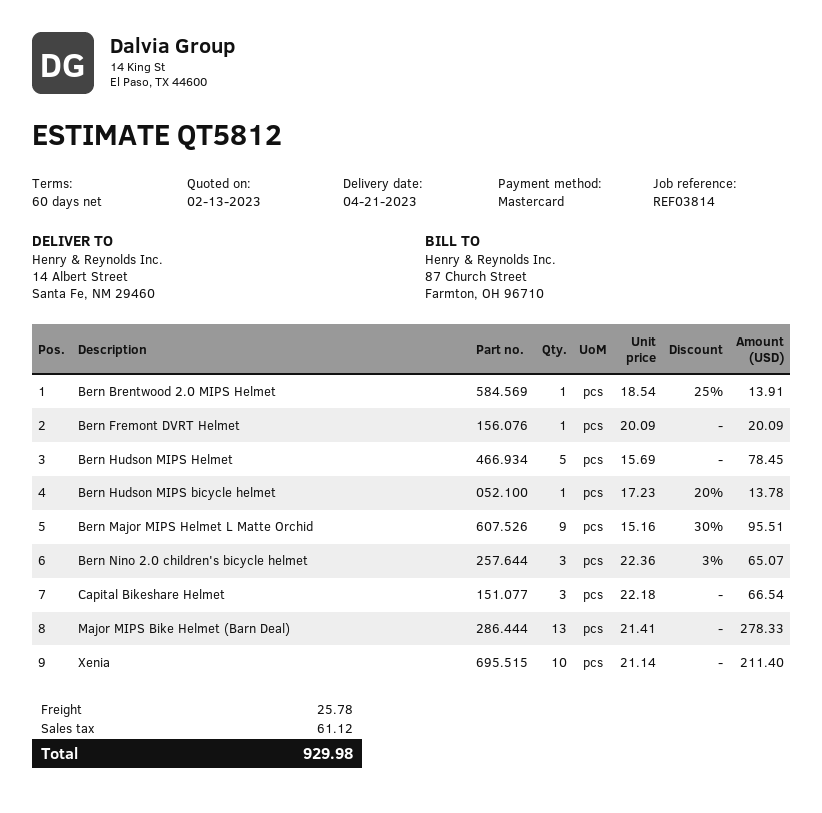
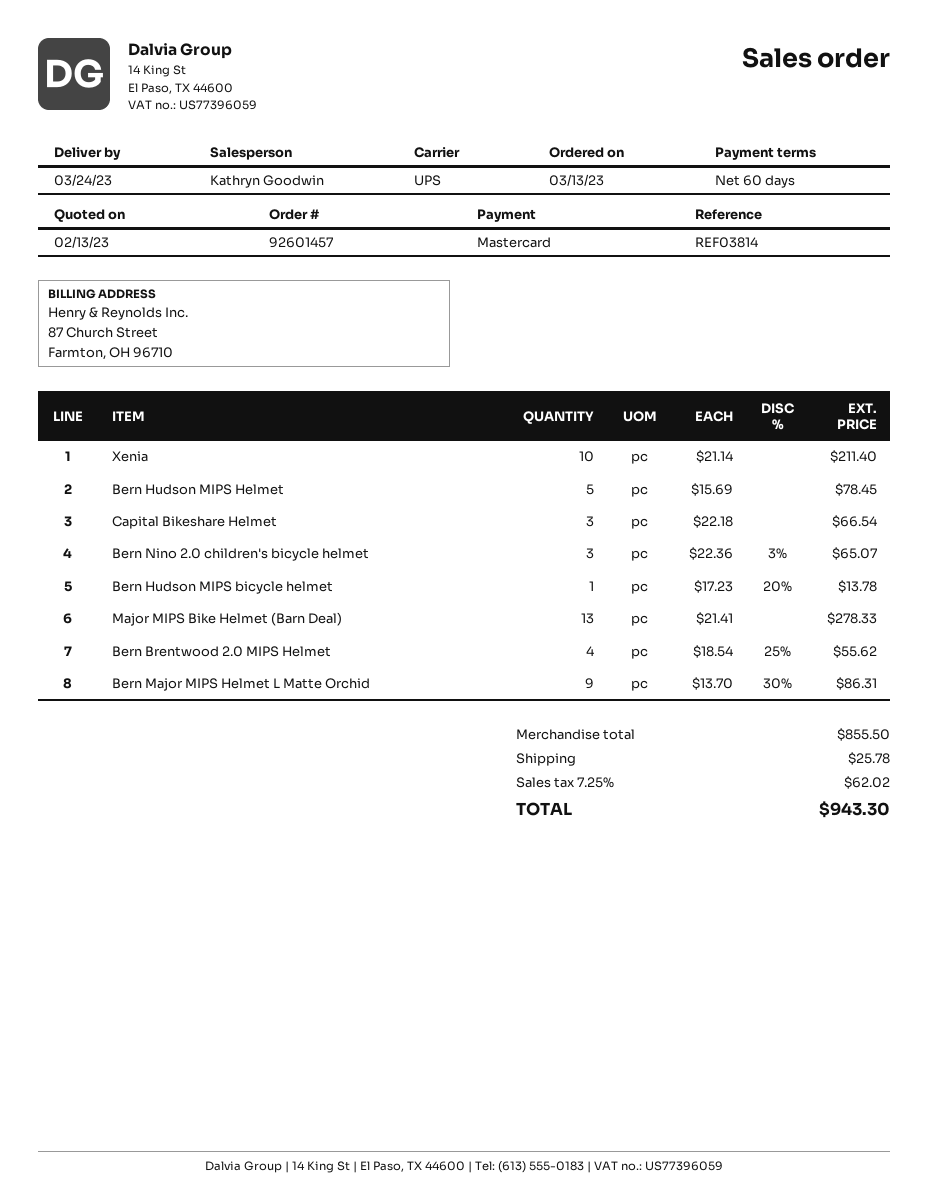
delivery date: 2023-04-21 -> 2023-03-24
Bern Brentwood 2.0 MIPS Helmet: 1 x 18.54 - 25% = 13.91 -> 4 x 18.54 - 25% = 55.62
Bern Fremont DVRT Helmet: 1 x 20.09 = 20.09 -> none
Bern Major MIPS Helmet L Matte Orchid: 9 x 15.16 - 30% = 95.51 -> 9 x 13.70 - 30% = 86.31
tax: 61.12 -> 62.02
total: 929.98 -> 943.30

